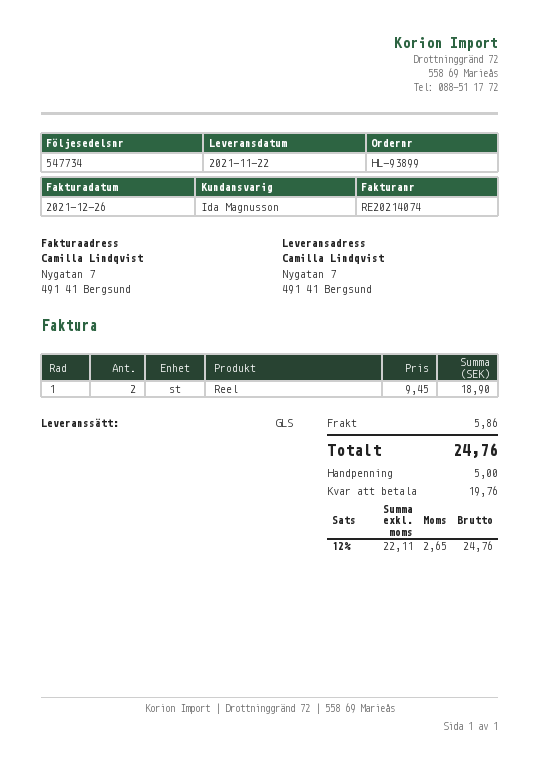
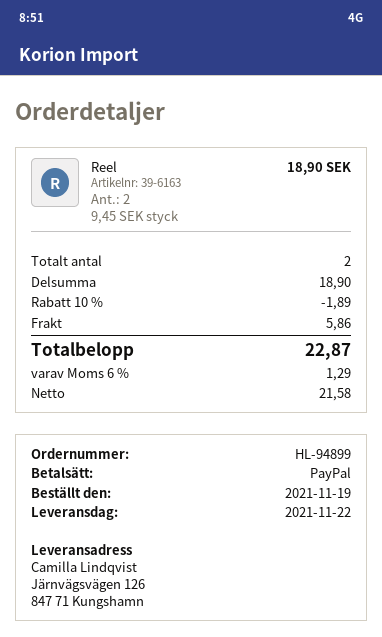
order number: HL-93899 -> HL-94899
ship to: Nygatan 7, 491 41 Bergsund -> Järnvägsvägen 126, 847 71 Kungshamn
discount: none -> 10% = 1.89
net: 22.11 -> 21.58
tax: 12% = 2.65 -> 6% = 1.29
total: 24.76 -> 22.87

